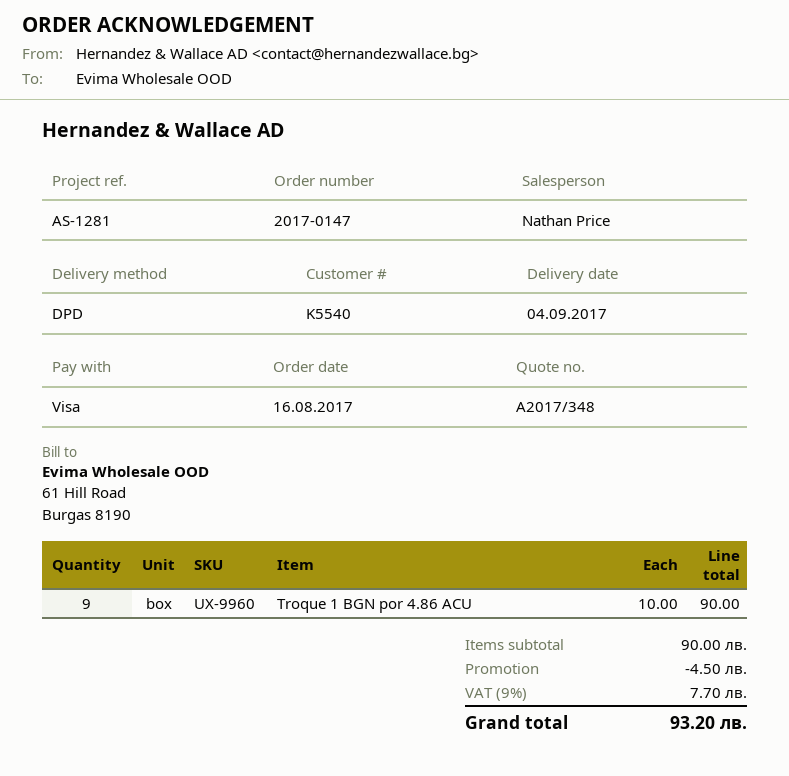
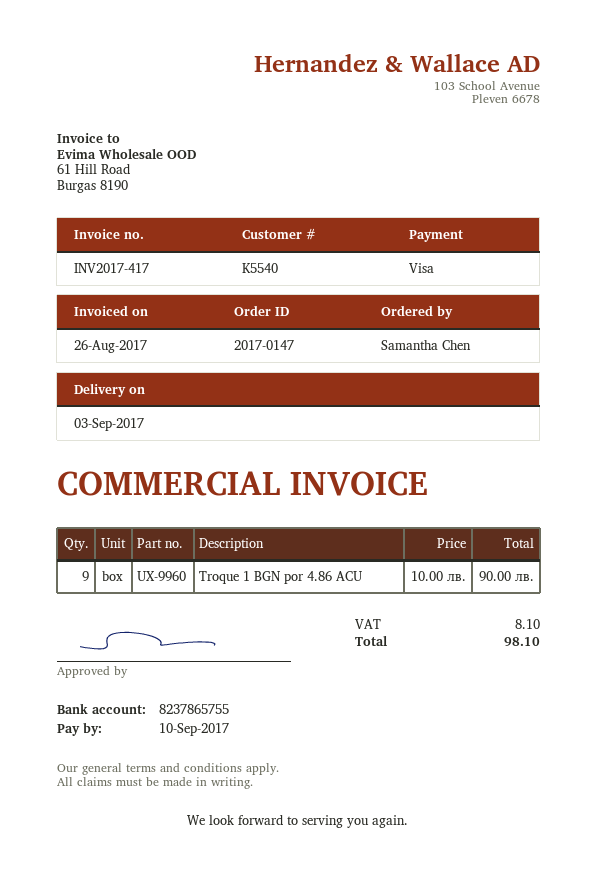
delivery date: 2017-09-04 -> 2017-09-03
discount: 4.50 -> none
tax: 7.70 -> 8.10
total: 93.20 -> 98.10

